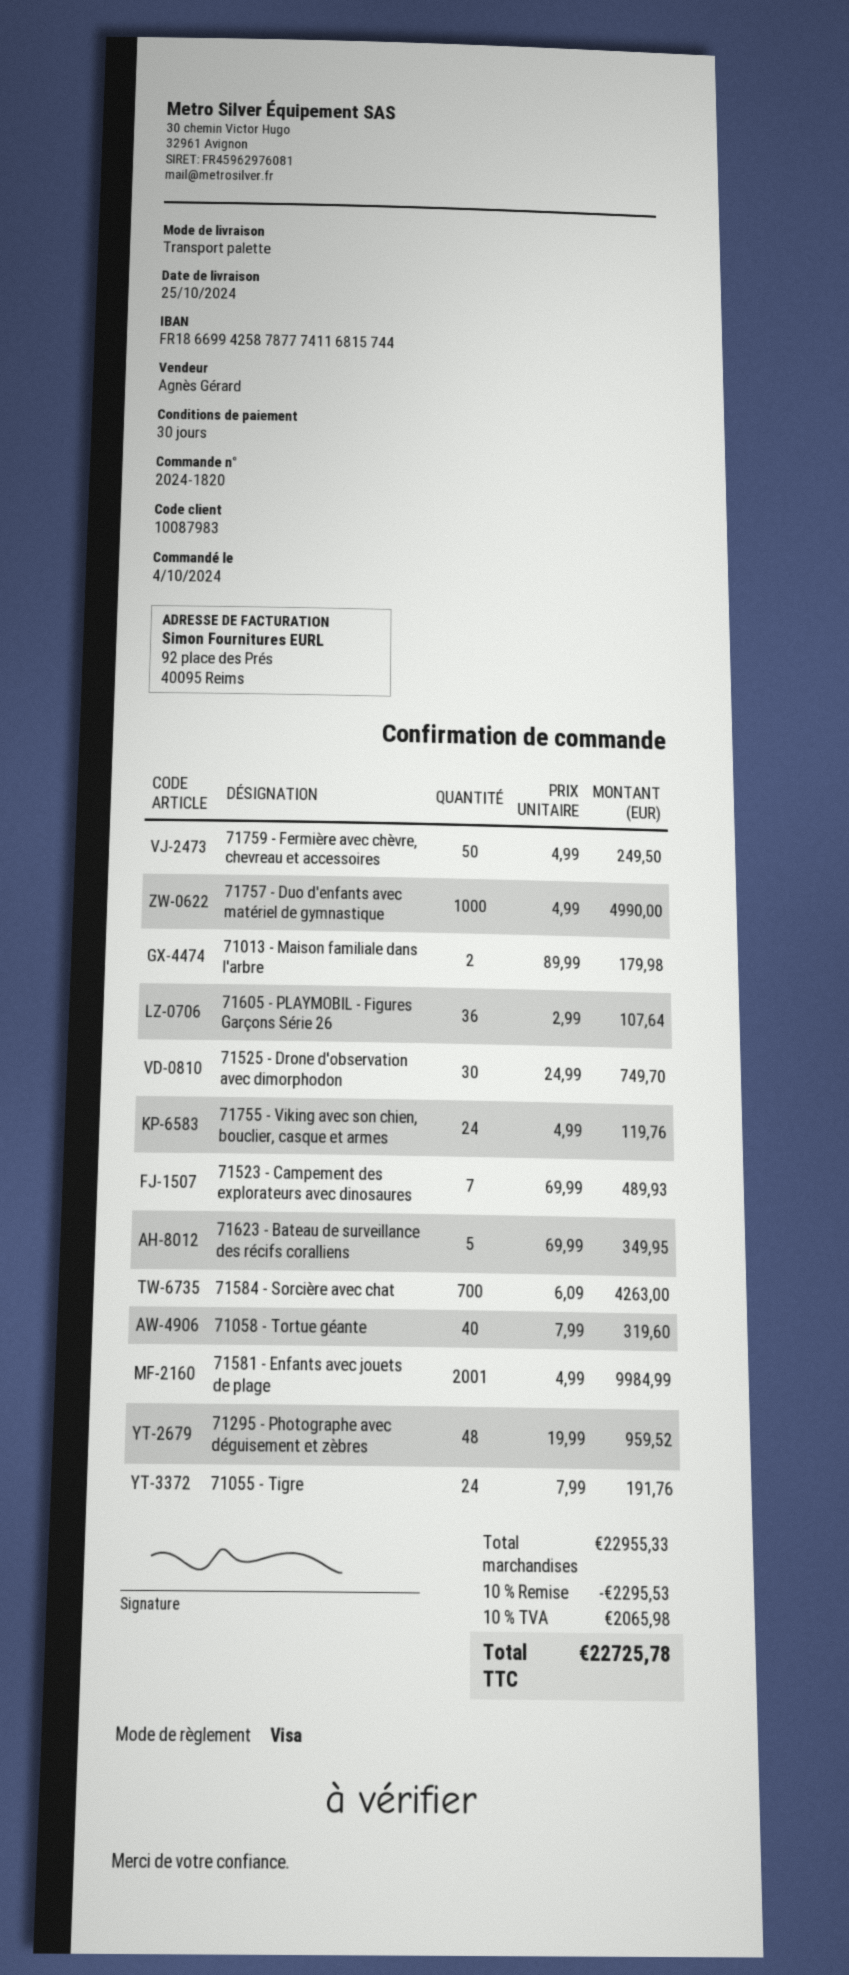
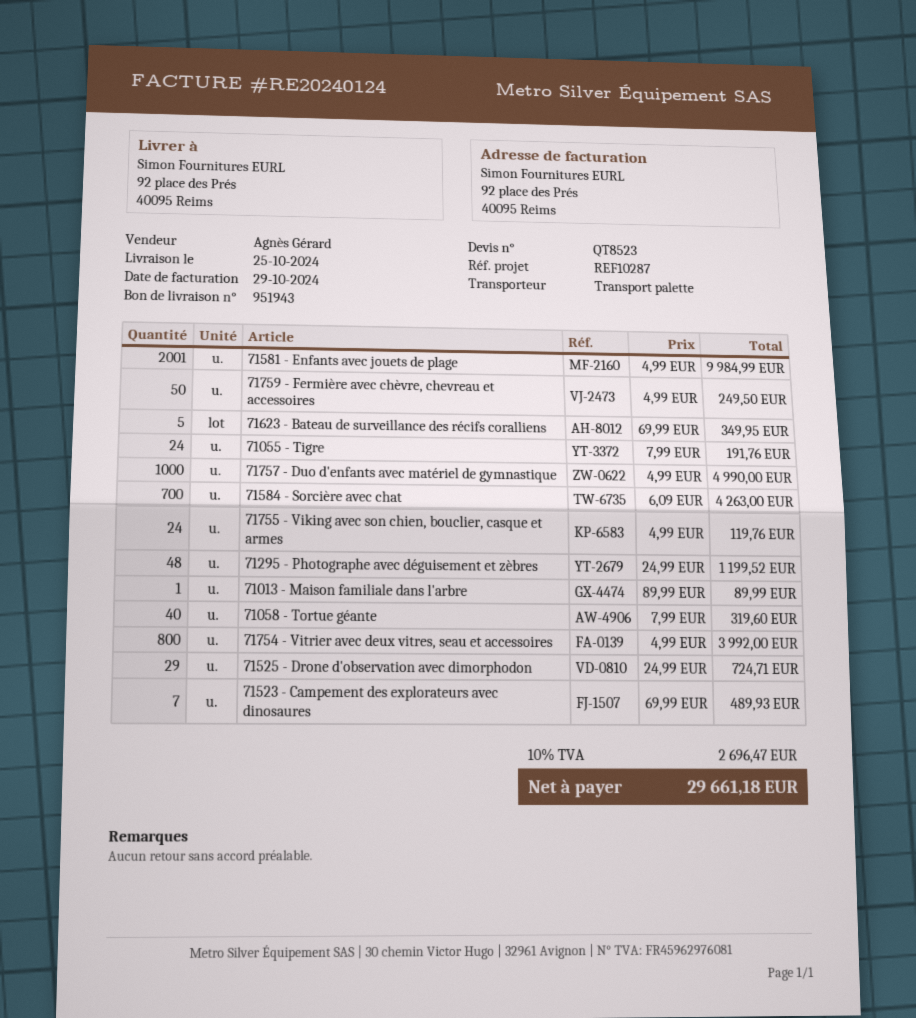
71013 - Maison familiale dans l'arbre: 2 x 89.99 = 179.98 -> 1 x 89.99 = 89.99
71605 - PLAYMOBIL - Figures Garçons Série 26: 36 x 2.99 = 107.64 -> none
71525 - Drone d'observation avec dimorphodon: 30 x 24.99 = 749.70 -> 29 x 24.99 = 724.71
71295 - Photographe avec déguisement et zèbres: 48 x 19.99 = 959.52 -> 48 x 24.99 = 1199.52
71754 - Vitrier avec deux vitres, seau et accessoires: none -> 800 x 4.99 = 3992.00
discount: 10% = 2295.53 -> none
tax: 10% = 2065.98 -> 10% = 2696.47
total: 22725.78 -> 29661.18

